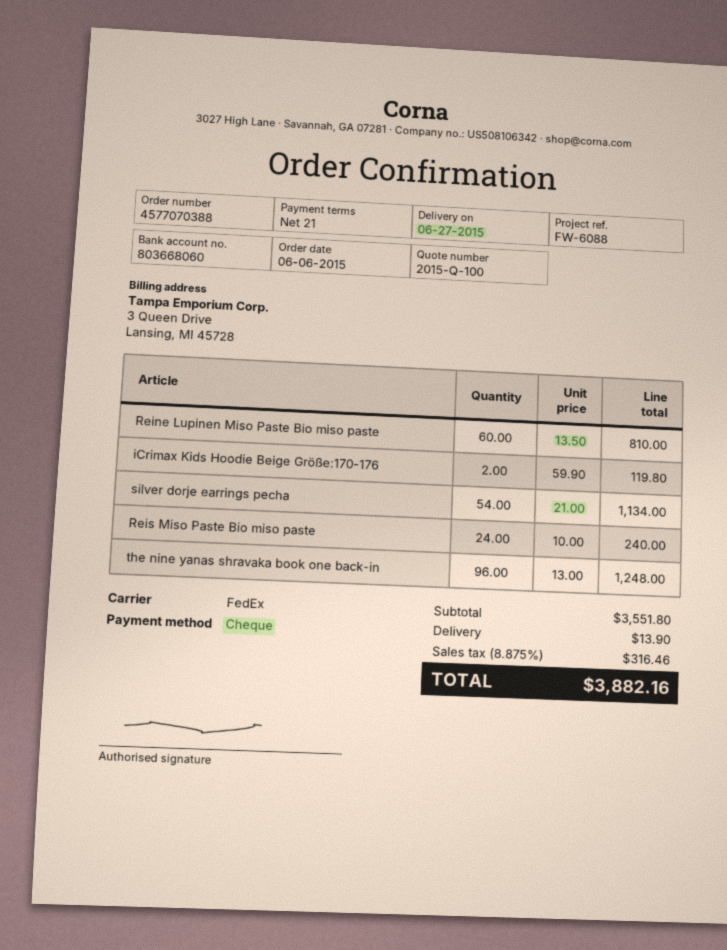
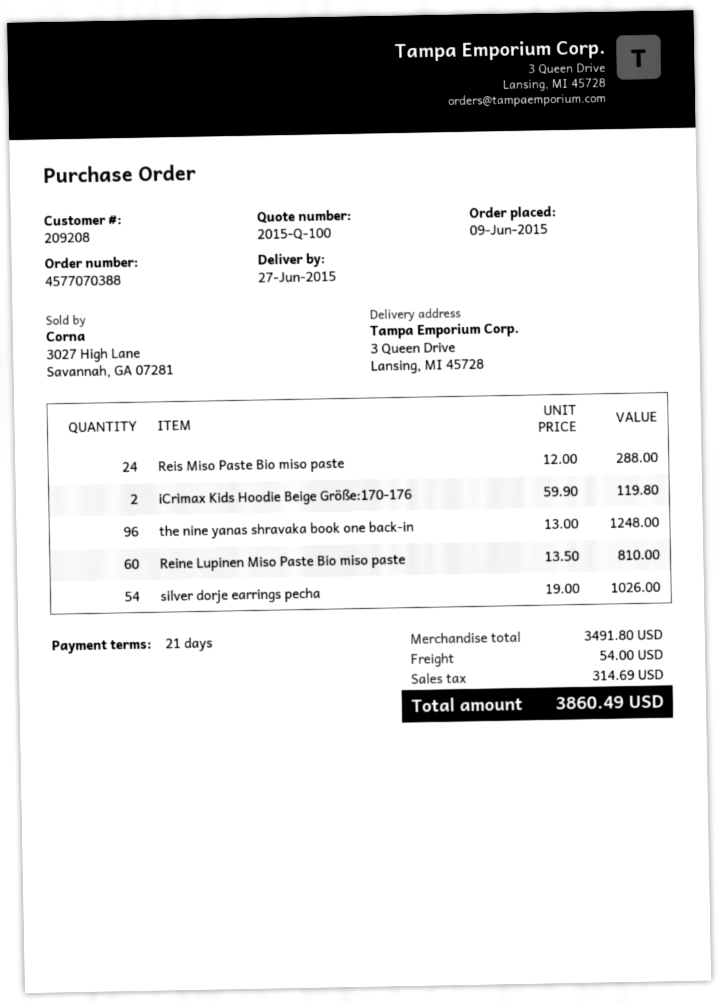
order date: 2015-06-06 -> 2015-06-09
silver dorje earrings pecha: 54 x 21.00 = 1134.00 -> 54 x 19.00 = 1026.00
Reis Miso Paste Bio miso paste: 24 x 10.00 = 240.00 -> 24 x 12.00 = 288.00
subtotal: 3551.80 -> 3491.80
shipping: 13.90 -> 54.00
tax: 316.46 -> 314.69
total: 3882.16 -> 3860.49

